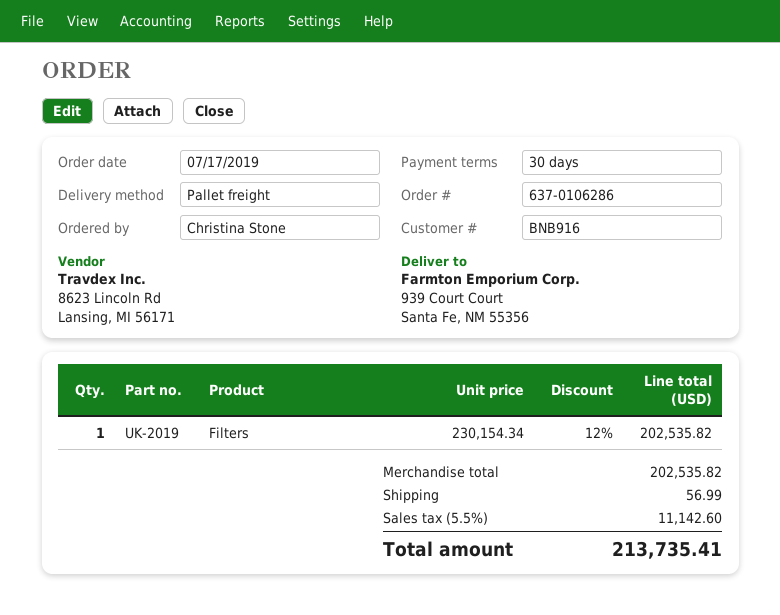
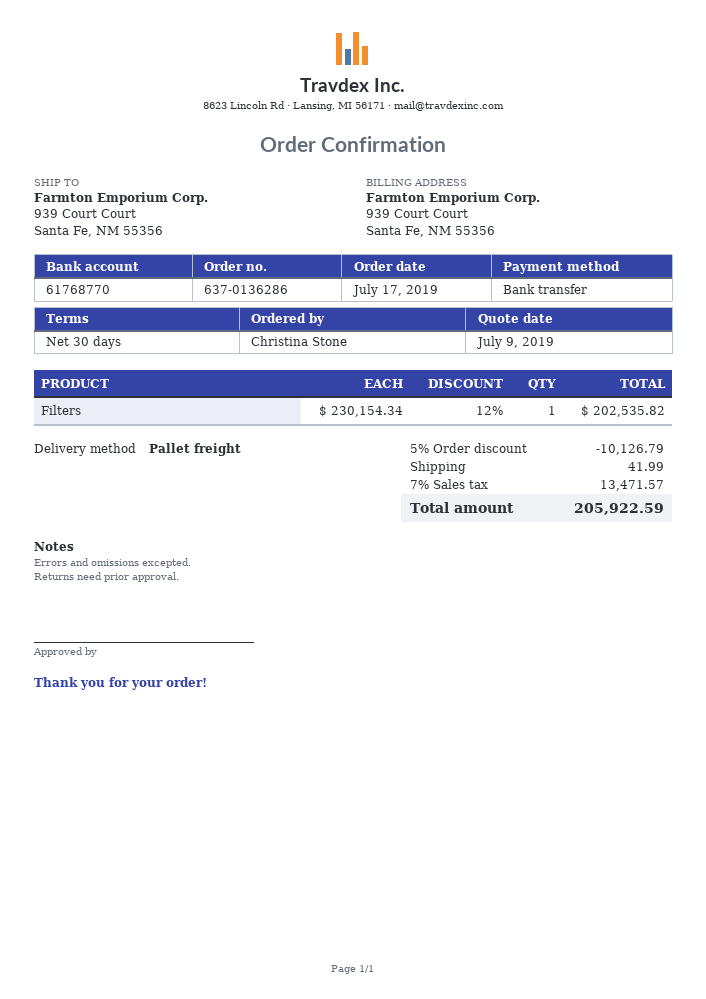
order number: 637-0106286 -> 637-0136286
discount: none -> 5% = 10126.79
shipping: 56.99 -> 41.99
tax: 5.5% = 11142.60 -> 7% = 13471.57
total: 213735.41 -> 205922.59

